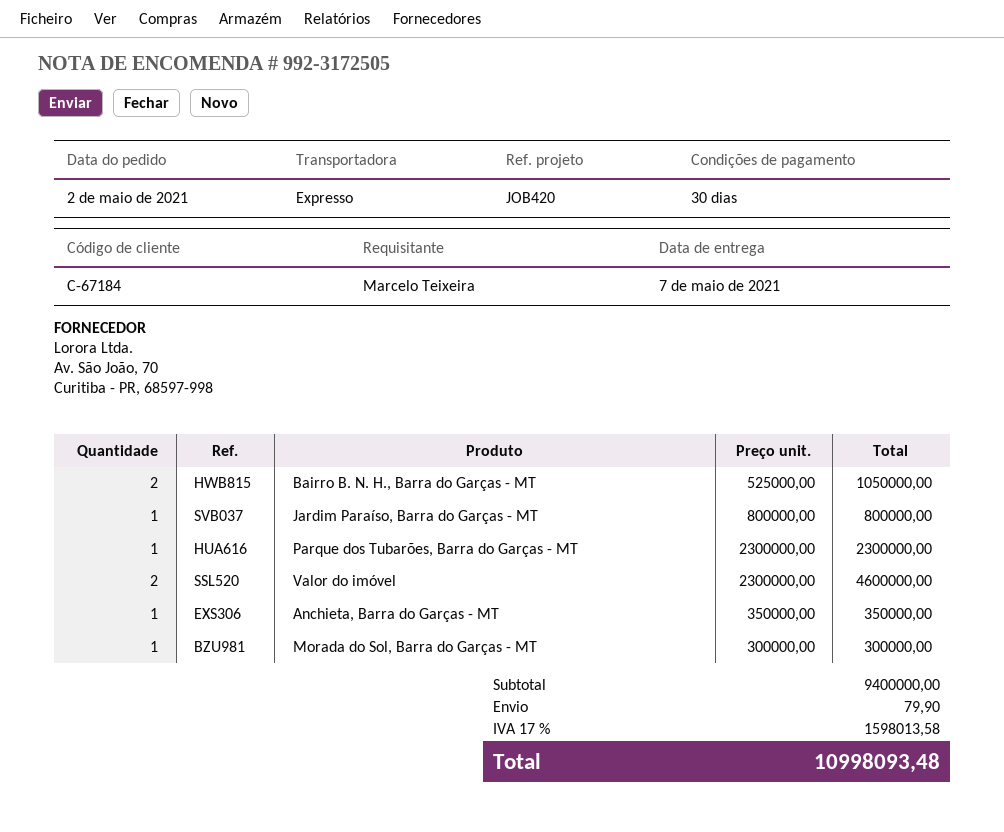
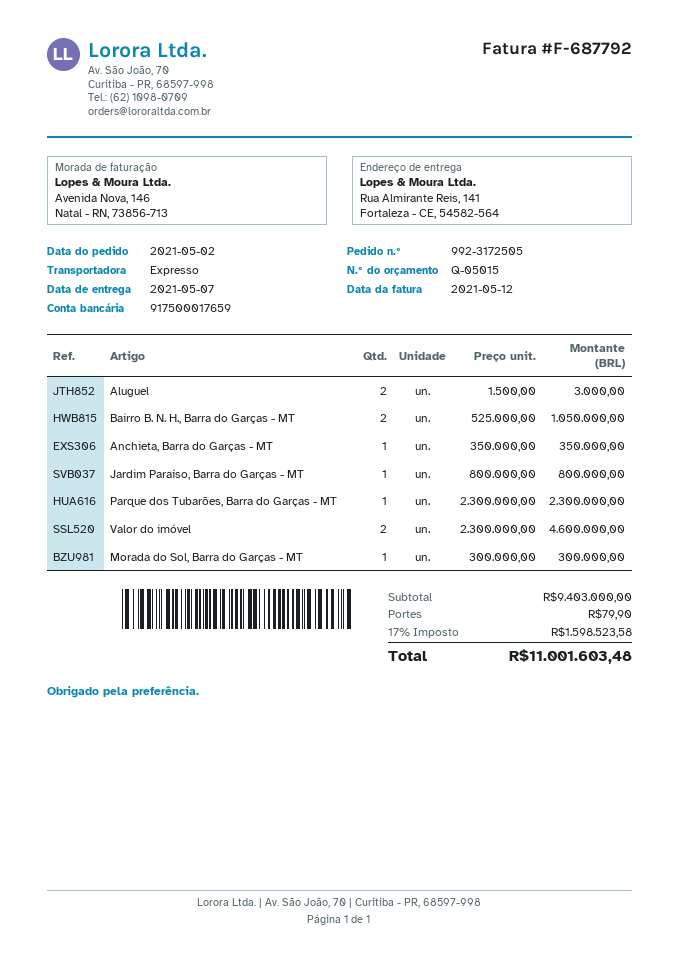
Aluguel: none -> 2 x 1500.00 = 3000.00
subtotal: 9400000.00 -> 9403000.00
tax: 17% = 1598013.58 -> 17% = 1598523.58
total: 10998093.48 -> 11001603.48

